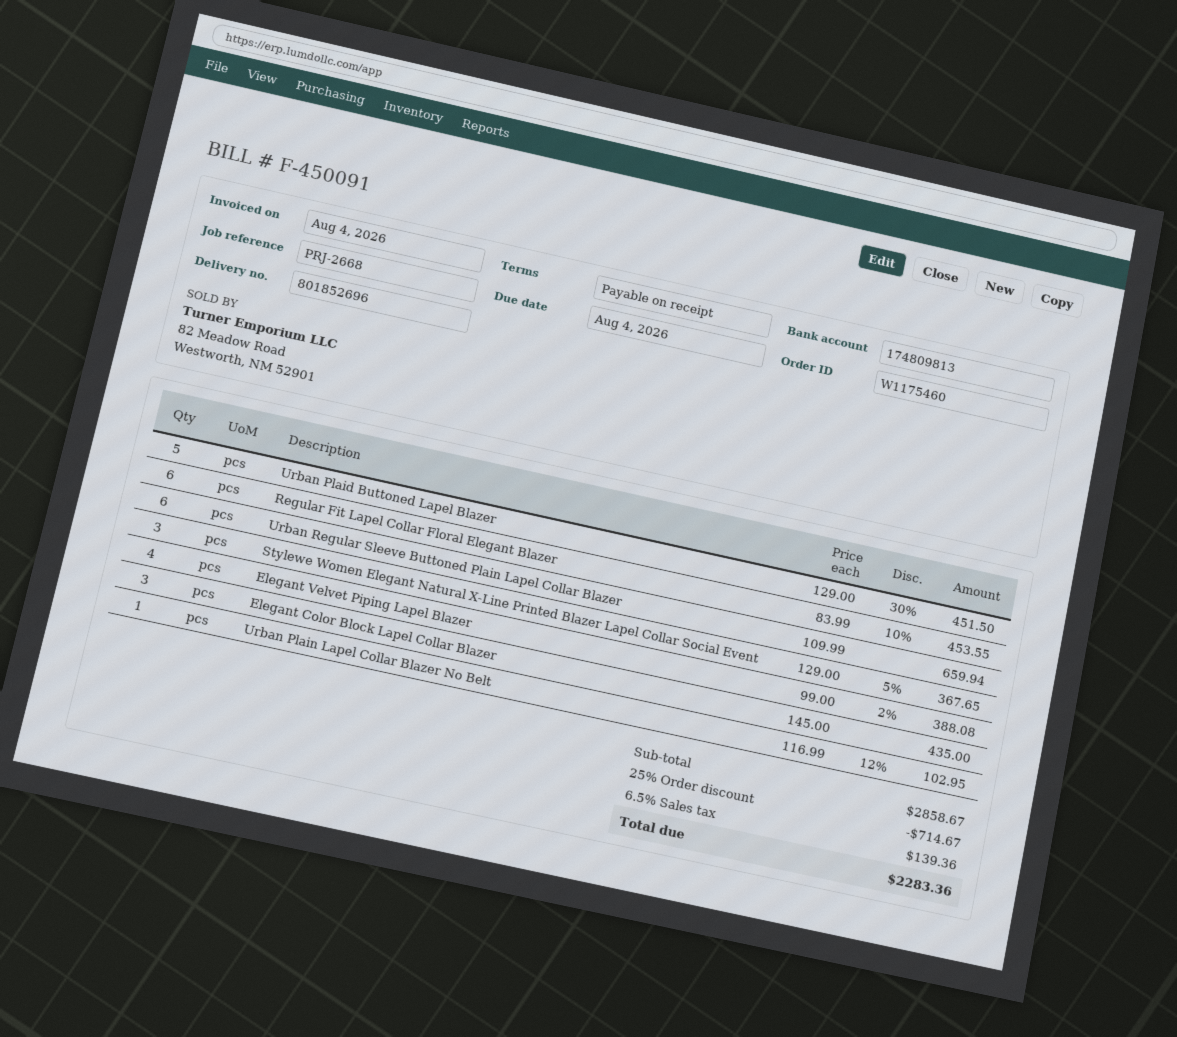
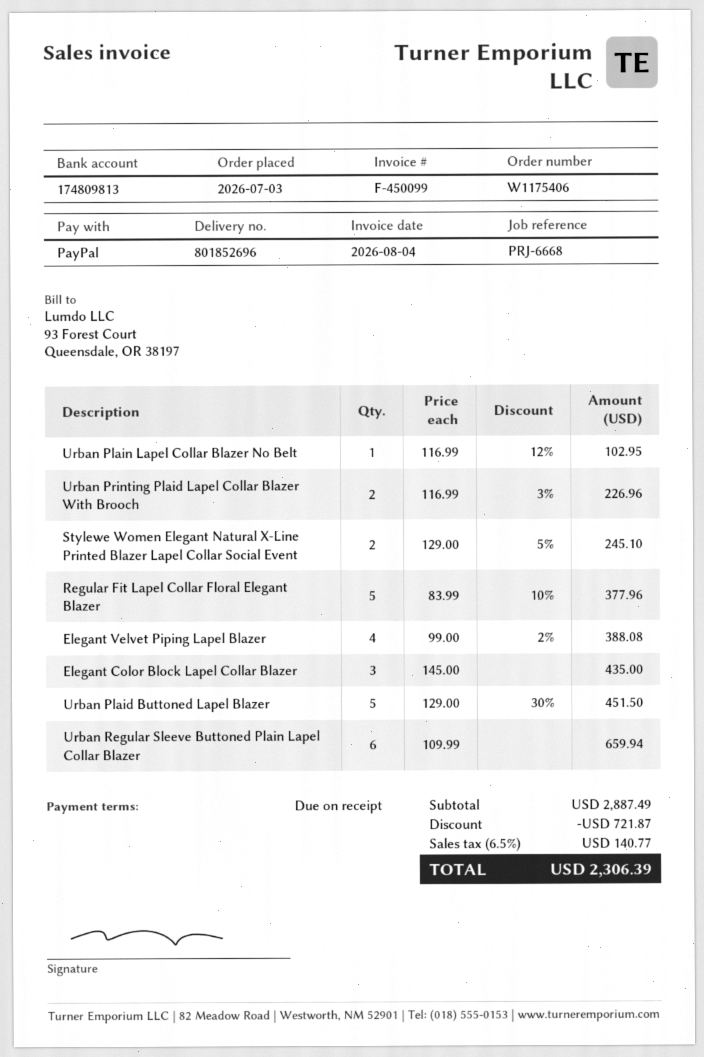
order number: W1175460 -> W1175406
invoice number: F-450091 -> F-450099
reference: PRJ-2668 -> PRJ-6668
Regular Fit Lapel Collar Floral Elegant Blazer: 6 x 83.99 - 10% = 453.55 -> 5 x 83.99 - 10% = 377.96
Stylewe Women Elegant Natural X-Line Printed Blazer Lapel Collar Social Event: 3 x 129.00 - 5% = 367.65 -> 2 x 129.00 - 5% = 245.10
Urban Printing Plaid Lapel Collar Blazer With Brooch: none -> 2 x 116.99 - 3% = 226.96
subtotal: 2858.67 -> 2887.49
discount: 714.67 -> 721.87
tax: 6.5% = 139.36 -> 6.5% = 140.77
total: 2283.36 -> 2306.39

